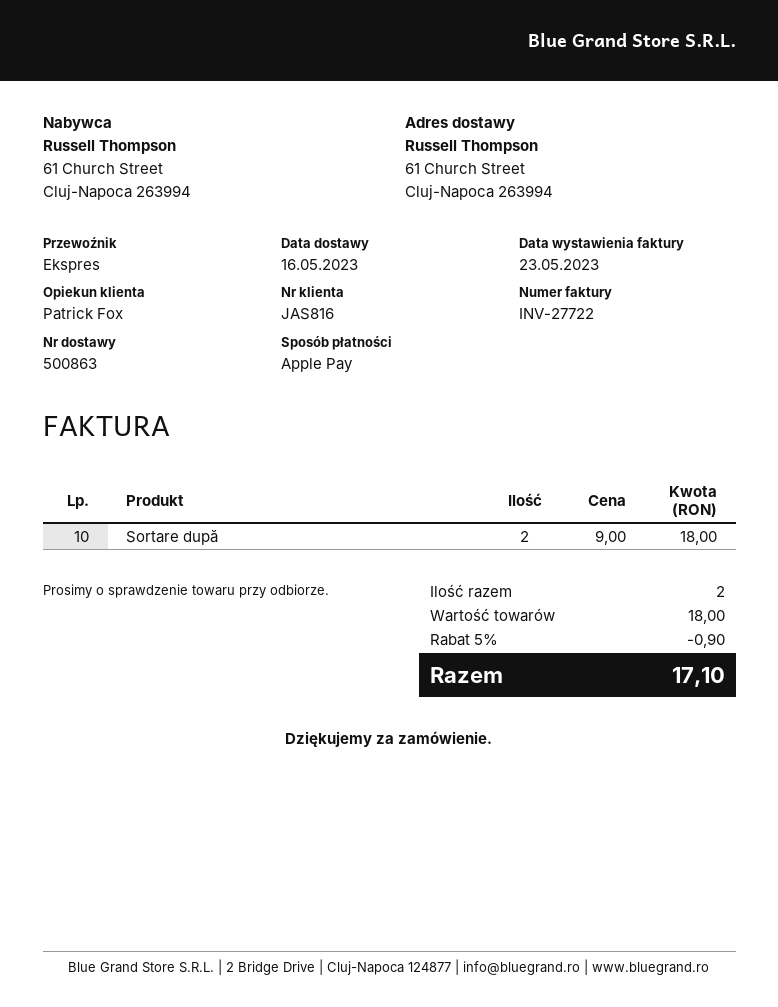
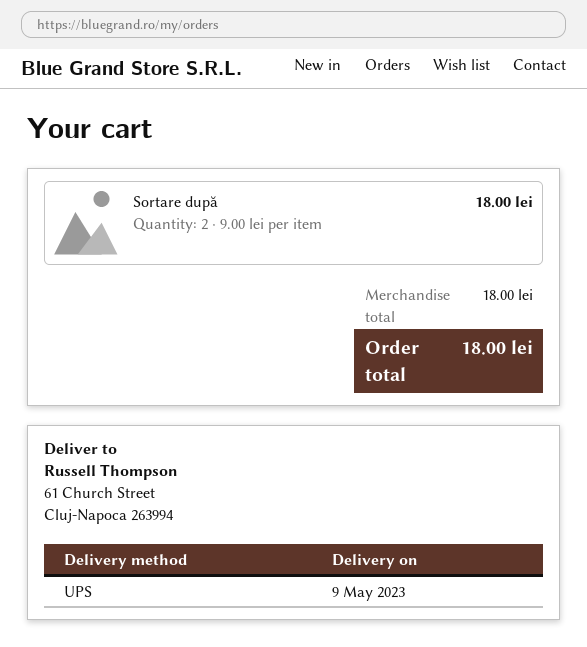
delivery date: 2023-05-16 -> 2023-05-09
shipping method: express -> UPS
discount: 5% = 0.90 -> none
total: 17.10 -> 18.00

